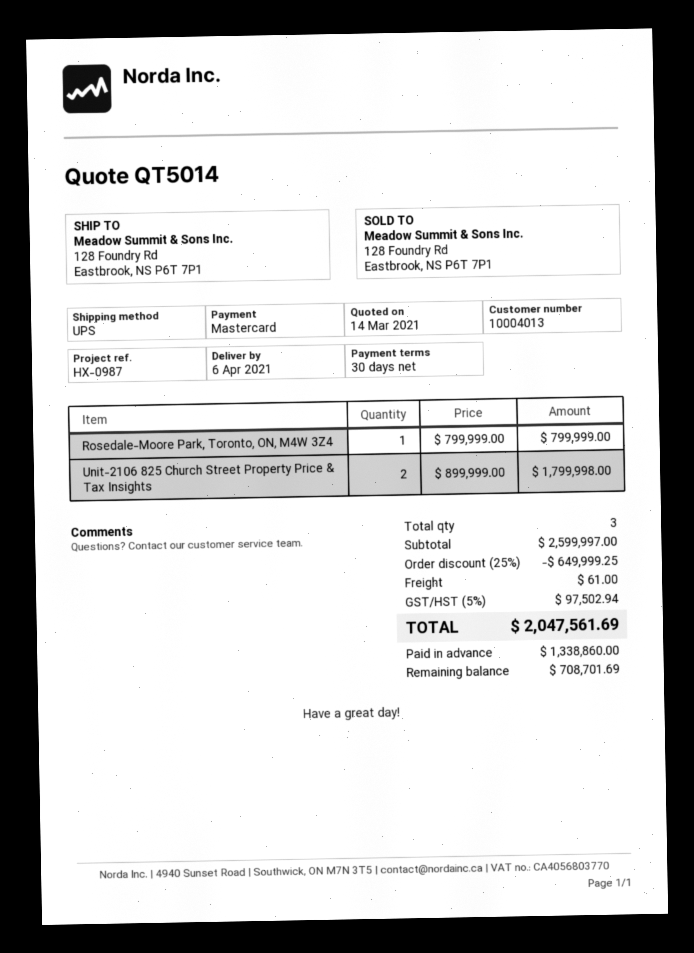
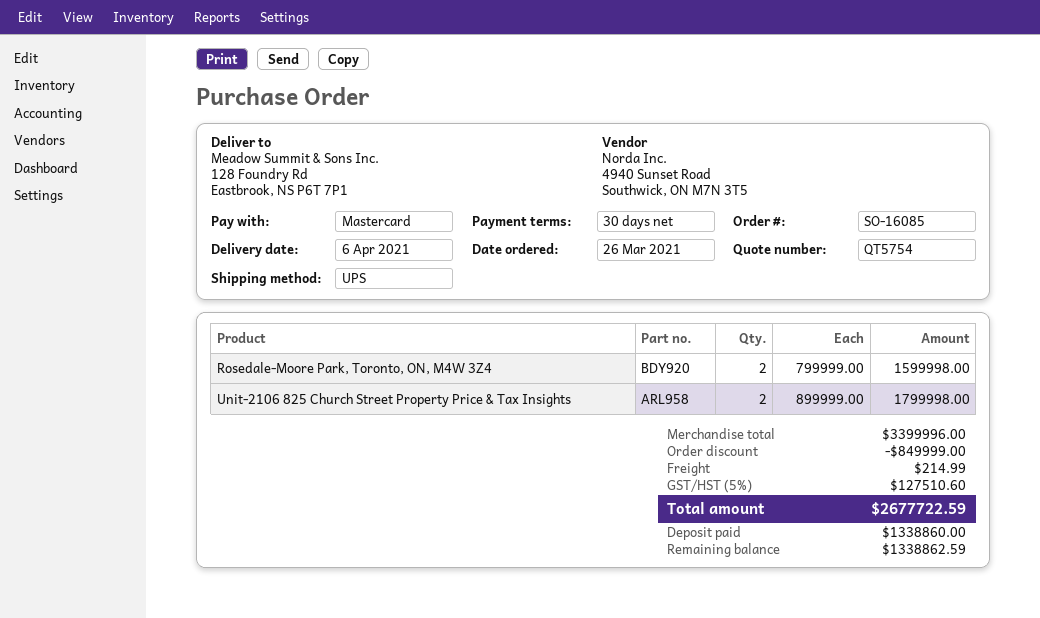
quote number: QT5014 -> QT5754
Rosedale-Moore Park, Toronto, ON, M4W 3Z4: 1 x 799999.00 = 799999.00 -> 2 x 799999.00 = 1599998.00
subtotal: 2599997.00 -> 3399996.00
discount: 649999.25 -> 849999.00
shipping: 61.00 -> 214.99
tax: 5% = 97502.94 -> 5% = 127510.60
total: 2047561.69 -> 2677722.59
balance: 708701.69 -> 1338862.59

